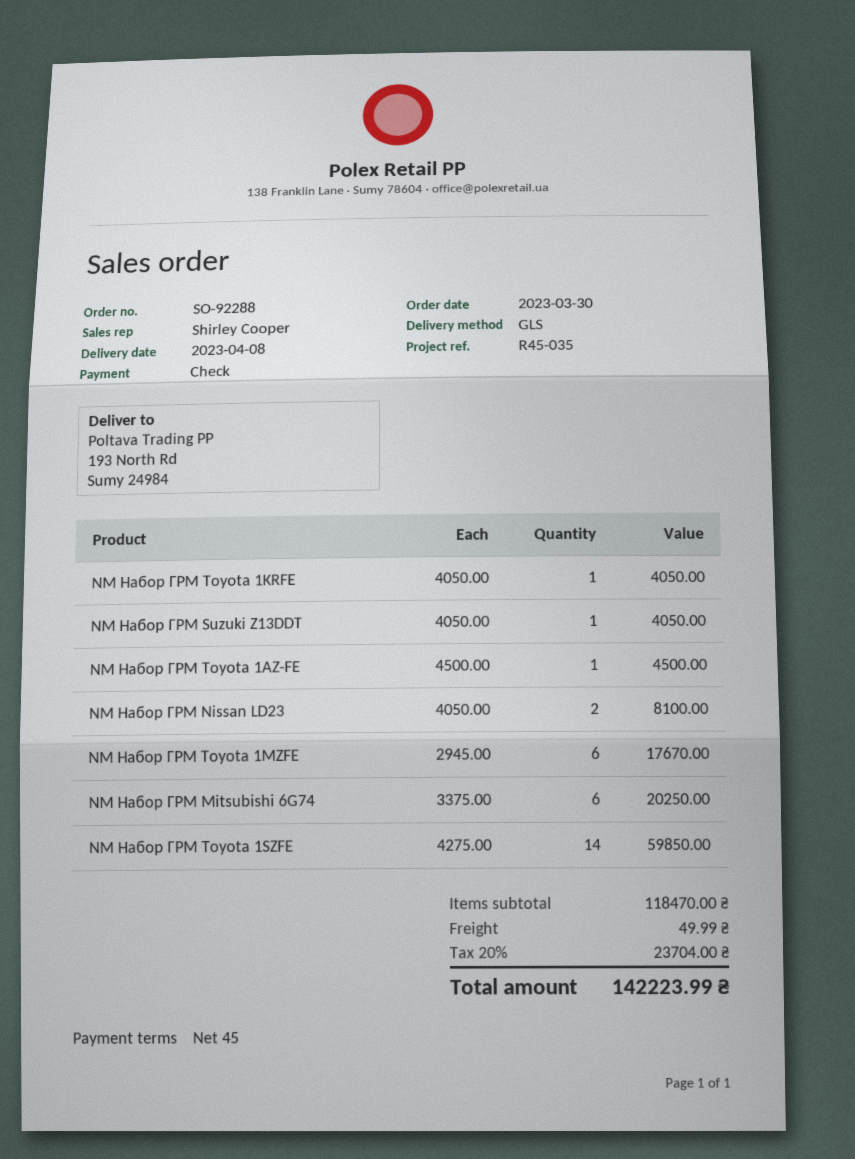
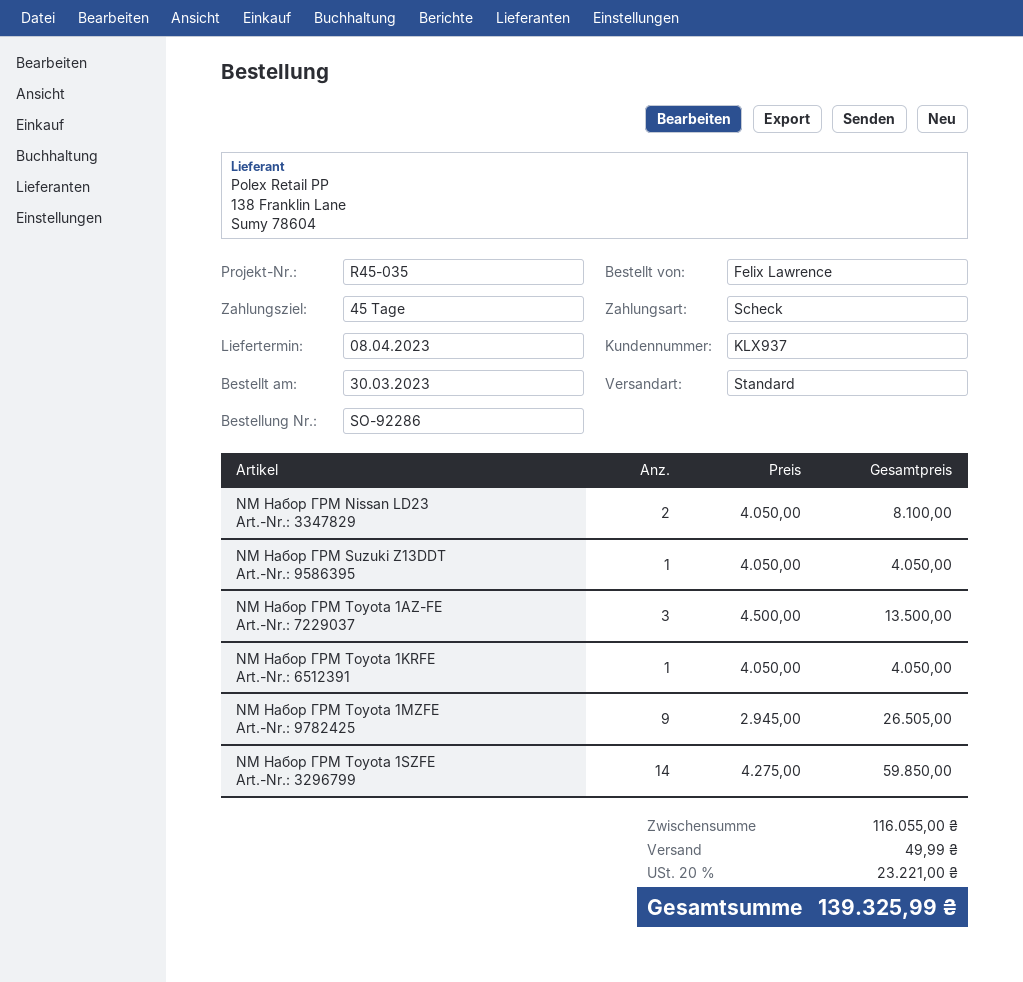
order number: SO-92288 -> SO-92286
shipping method: GLS -> standard
NM Набор ГРМ Toyota 1AZ-FE: 1 x 4500.00 = 4500.00 -> 3 x 4500.00 = 13500.00
NM Набор ГРМ Toyota 1MZFE: 6 x 2945.00 = 17670.00 -> 9 x 2945.00 = 26505.00
NM Набор ГРМ Mitsubishi 6G74: 6 x 3375.00 = 20250.00 -> none
subtotal: 118470.00 -> 116055.00
tax: 20% = 23704.00 -> 20% = 23221.00
total: 142223.99 -> 139325.99

